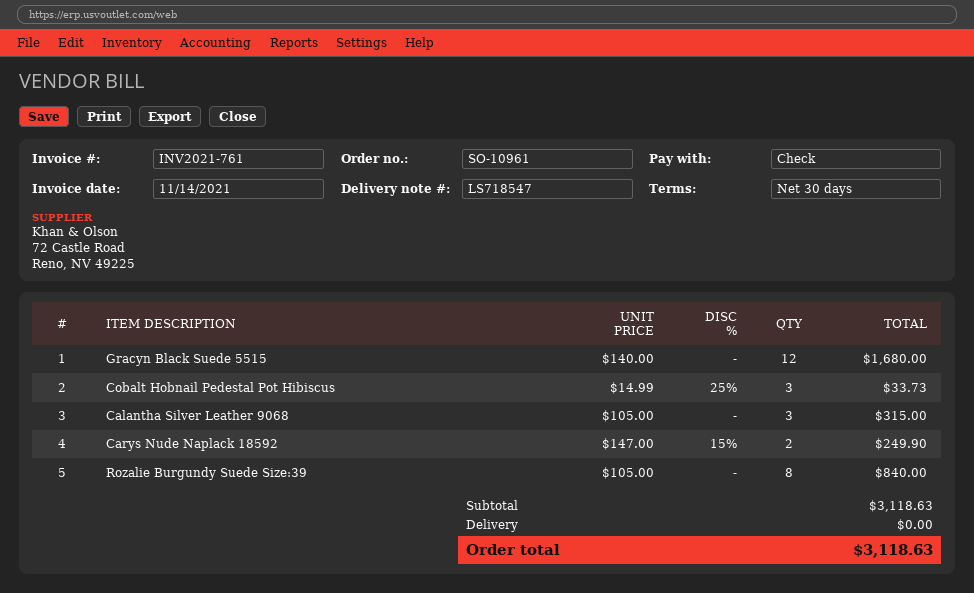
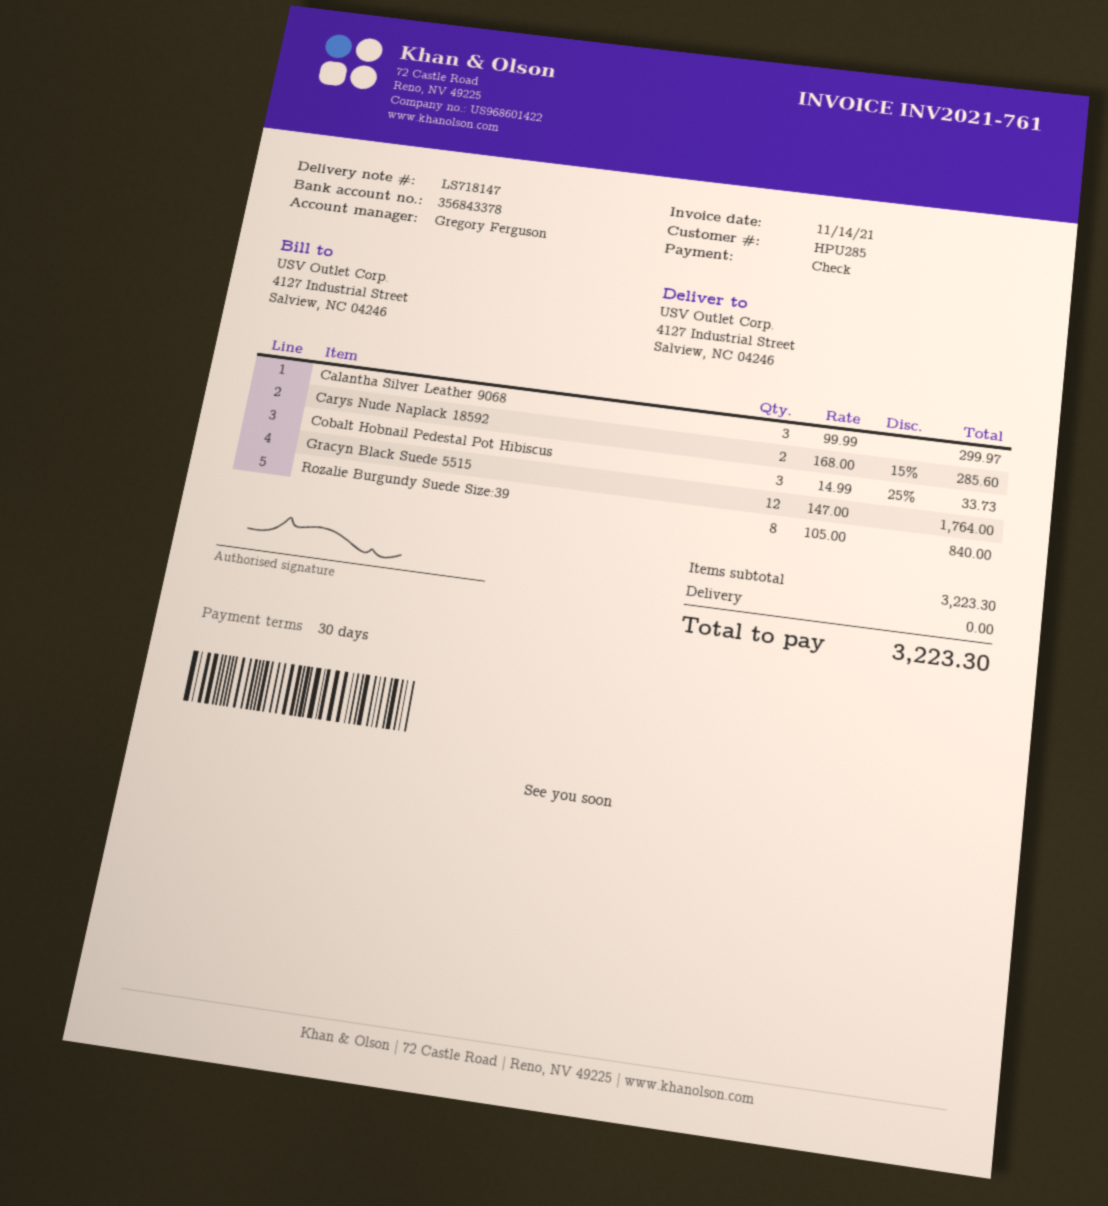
delivery note number: LS718547 -> LS718147
Gracyn Black Suede 5515: 12 x 140.00 = 1680.00 -> 12 x 147.00 = 1764.00
Calantha Silver Leather 9068: 3 x 105.00 = 315.00 -> 3 x 99.99 = 299.97
Carys Nude Naplack 18592: 2 x 147.00 - 15% = 249.90 -> 2 x 168.00 - 15% = 285.60
subtotal: 3118.63 -> 3223.30
total: 3118.63 -> 3223.30

